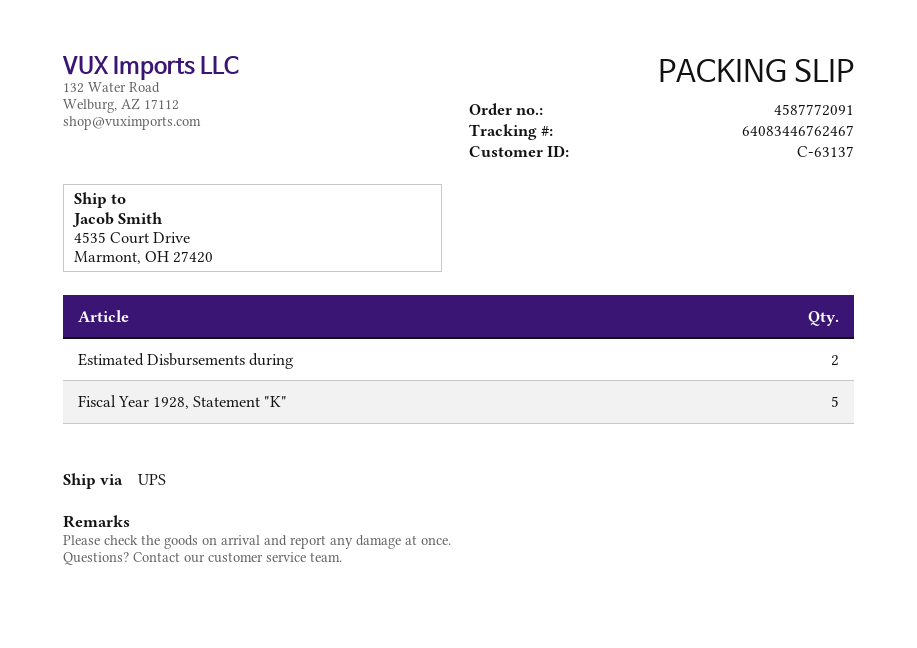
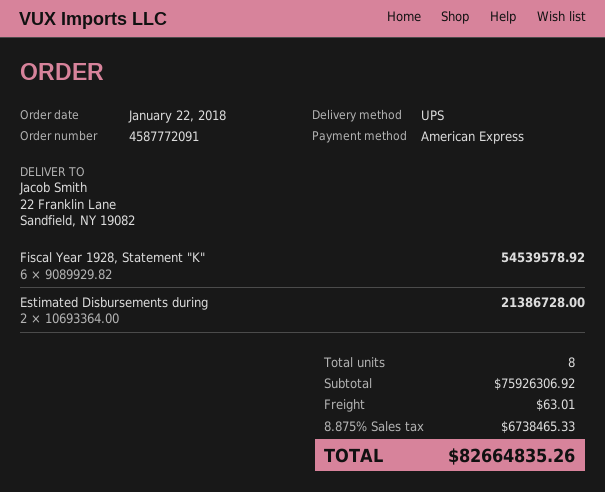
ship to: 4535 Court Drive, Marmont, OH 27420 -> 22 Franklin Lane, Sandfield, NY 19082
Fiscal Year 1928, Statement "K": 5 -> 6

